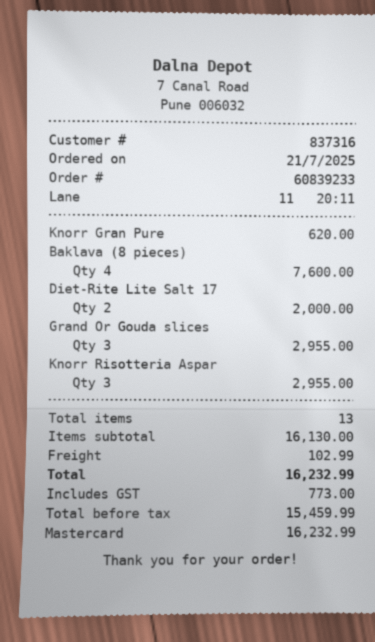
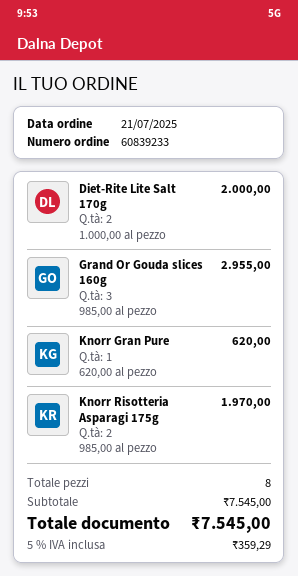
Baklava (8 pieces): 4 for 7600.00 -> none
Knorr Risotteria Aspar: 3 for 2955.00 -> 2 for 1970.00
total quantity: 13 -> 8
subtotal: 16130.00 -> 7545.00
shipping: 102.99 -> none
tax: 773.00 -> 359.29
total: 16232.99 -> 7545.00

